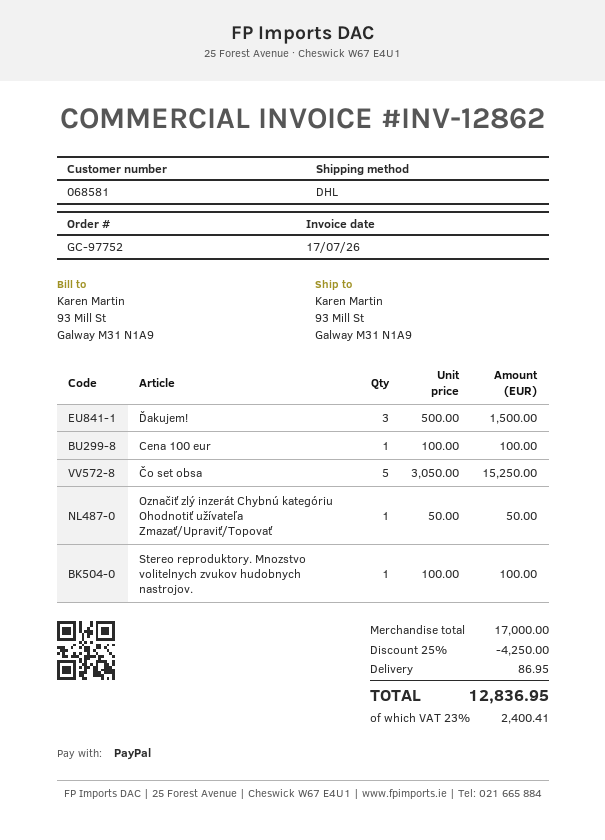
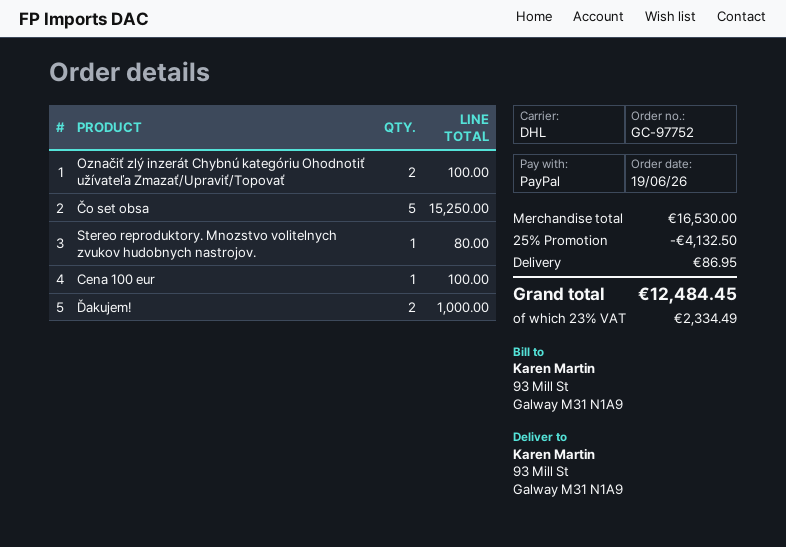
Ďakujem!: 3 for 1500.00 -> 2 for 1000.00
Označiť zlý inzerát Chybnú kategóriu Ohodnotiť užívateľa Zmazať/Upraviť/Topovať: 1 for 50.00 -> 2 for 100.00
Stereo reproduktory. Mnozstvo volitelnych zvukov hudobnych nastrojov.: 1 for 100.00 -> 1 for 80.00
subtotal: 17000.00 -> 16530.00
discount: 25% = 4250.00 -> 25% = 4132.50
tax: 23% = 2400.41 -> 23% = 2334.49
total: 12836.95 -> 12484.45

